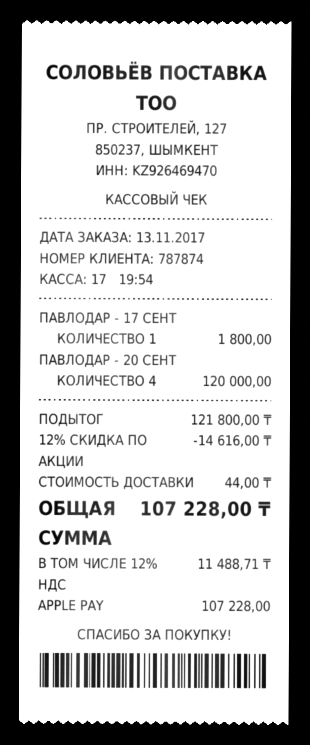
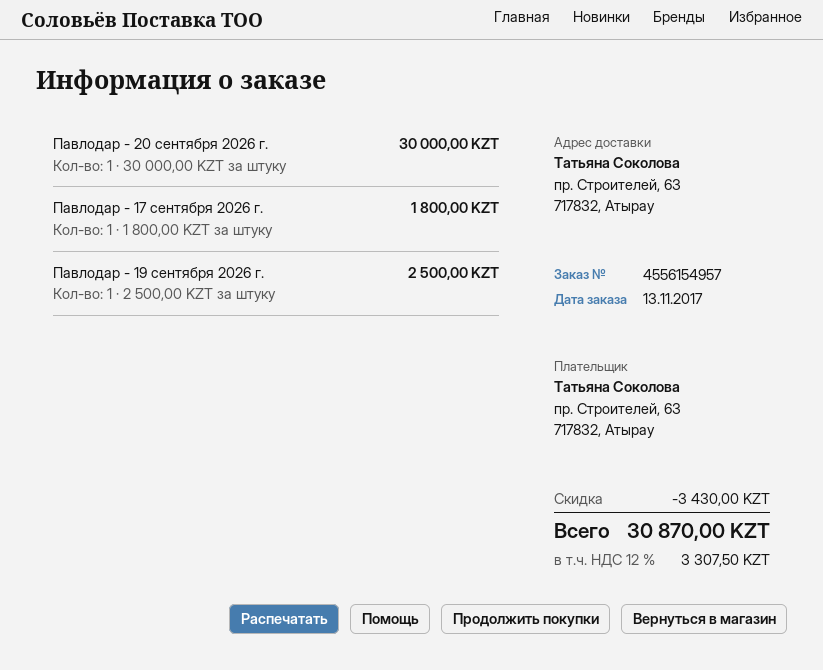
ПАВЛОДАР - 20 СЕНТ: 4 for 120000.00 -> 1 for 30000.00
Павлодар - 19 сентября 2026 г.: none -> 1 for 2500.00
discount: 14616.00 -> 3430.00
shipping: 44.00 -> none
tax: 12% = 11488.71 -> 12% = 3307.50
total: 107228.00 -> 30870.00

